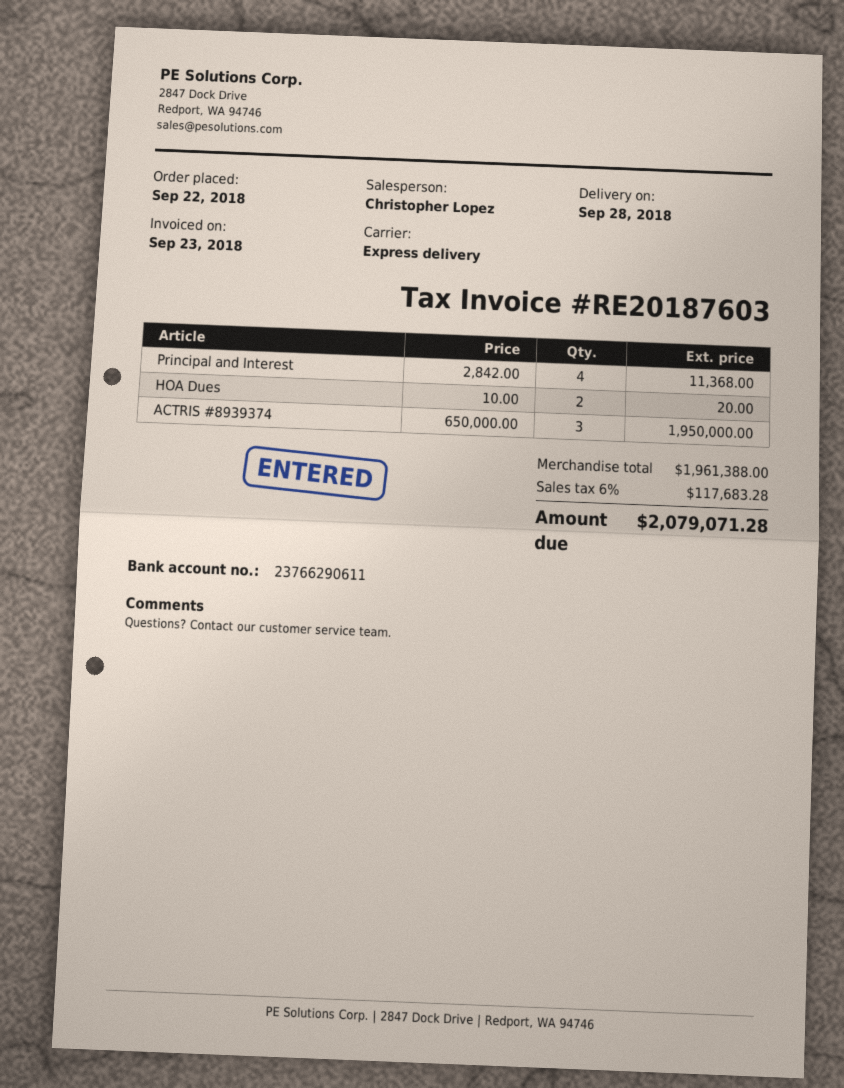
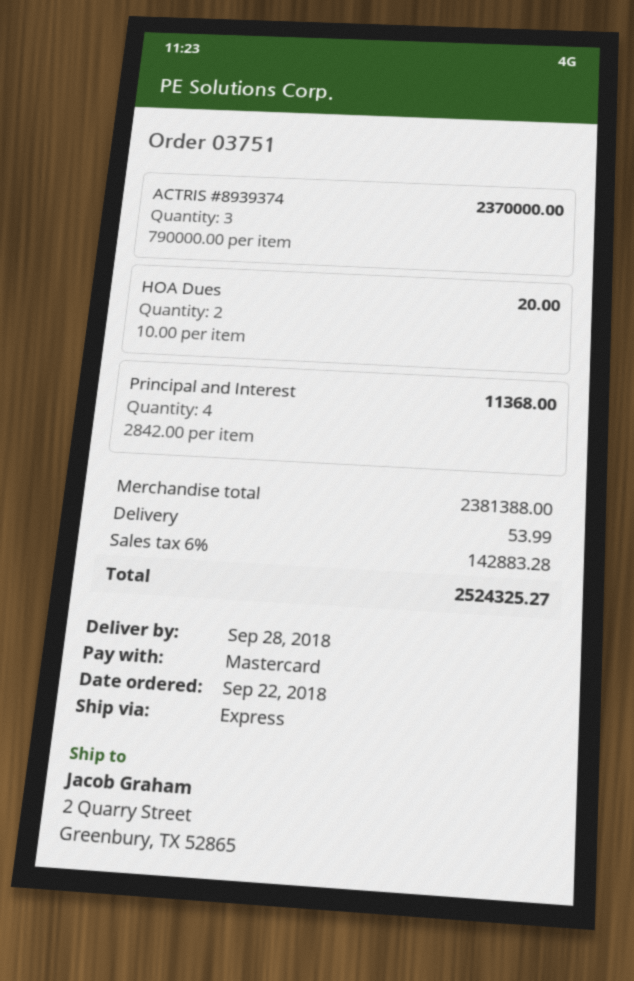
ACTRIS #8939374: 3 x 650000.00 = 1950000.00 -> 3 x 790000.00 = 2370000.00
subtotal: 1961388.00 -> 2381388.00
shipping: none -> 53.99
tax: 6% = 117683.28 -> 6% = 142883.28
total: 2079071.28 -> 2524325.27

